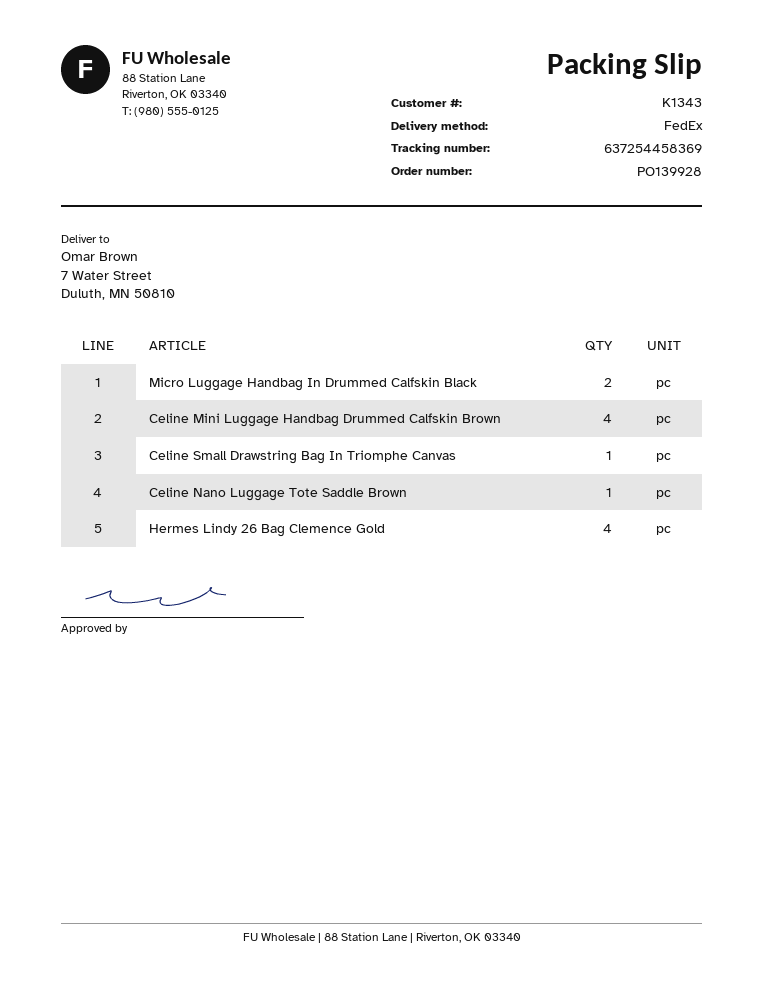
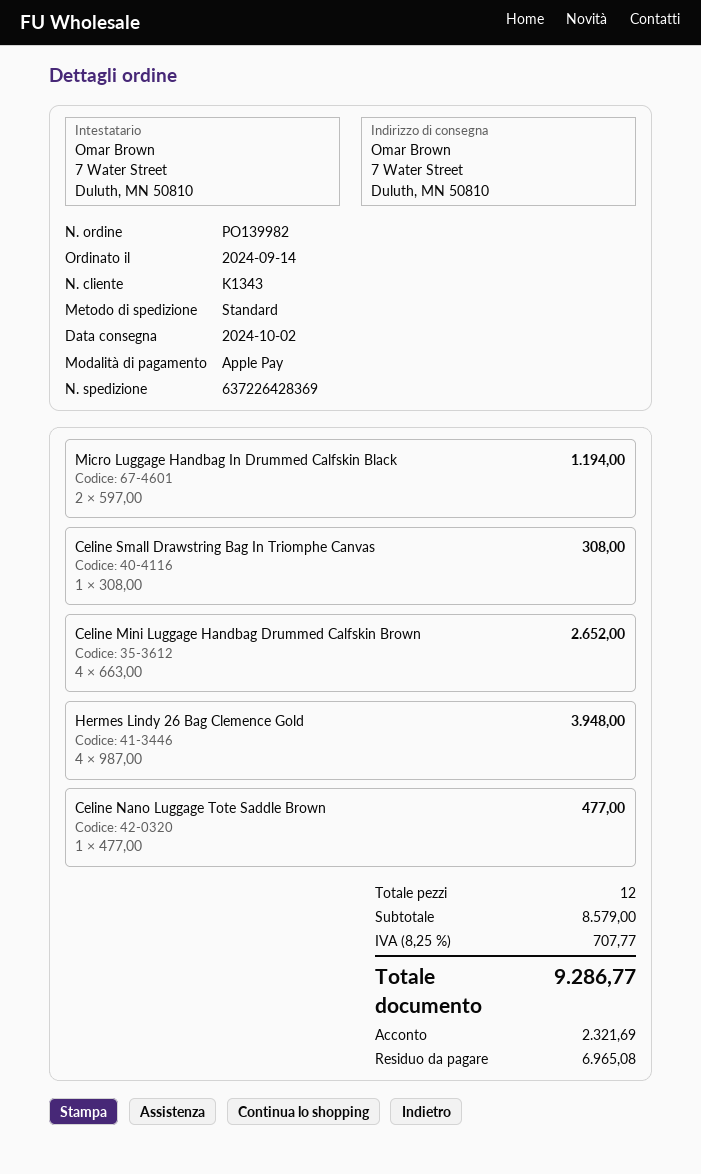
order number: PO139928 -> PO139982
shipping method: FedEx -> standard
tracking number: 637254458369 -> 637226428369

